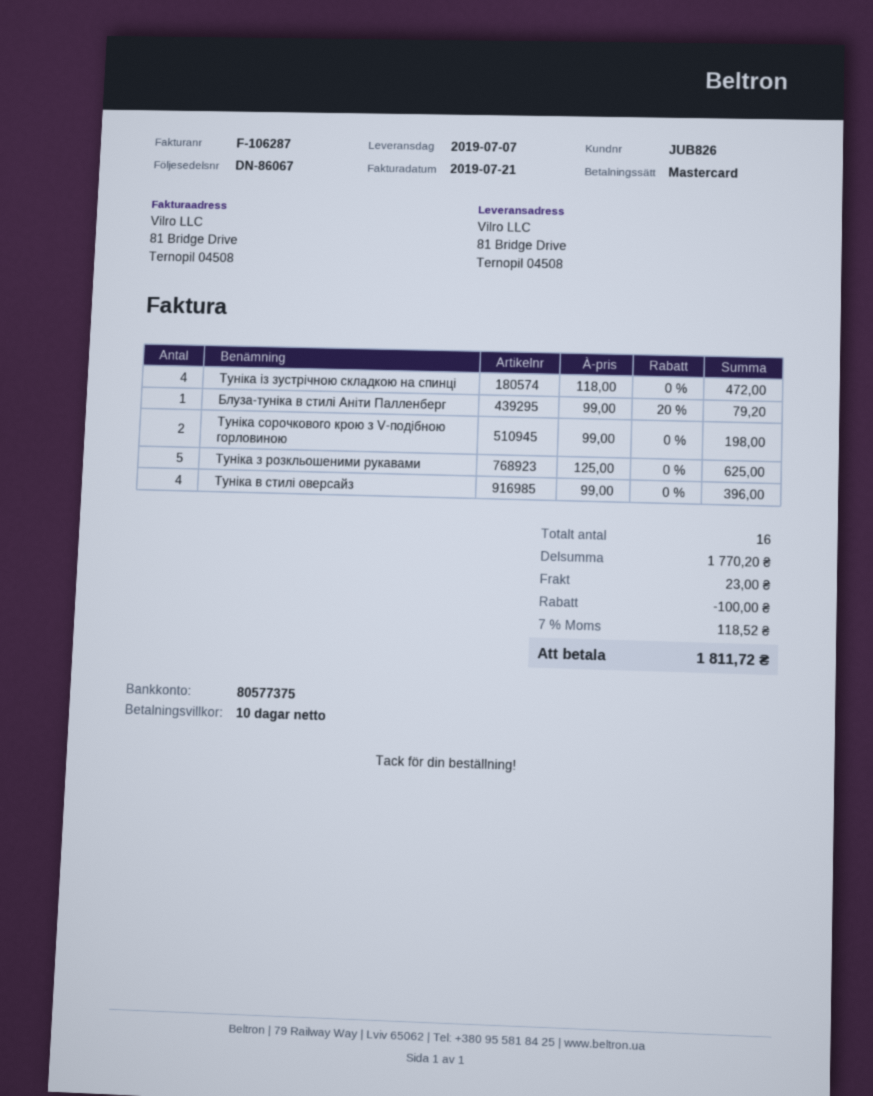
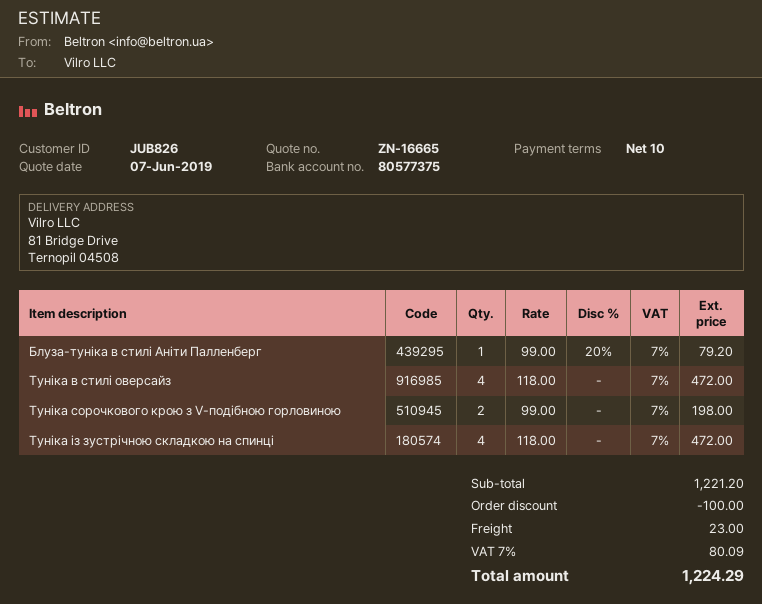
Туніка з розкльошеними рукавами: 5 x 125.00 = 625.00 -> none
Туніка в стилі оверсайз: 4 x 99.00 = 396.00 -> 4 x 118.00 = 472.00
subtotal: 1770.20 -> 1221.20
tax: 7% = 118.52 -> 7% = 80.09
total: 1811.72 -> 1224.29

